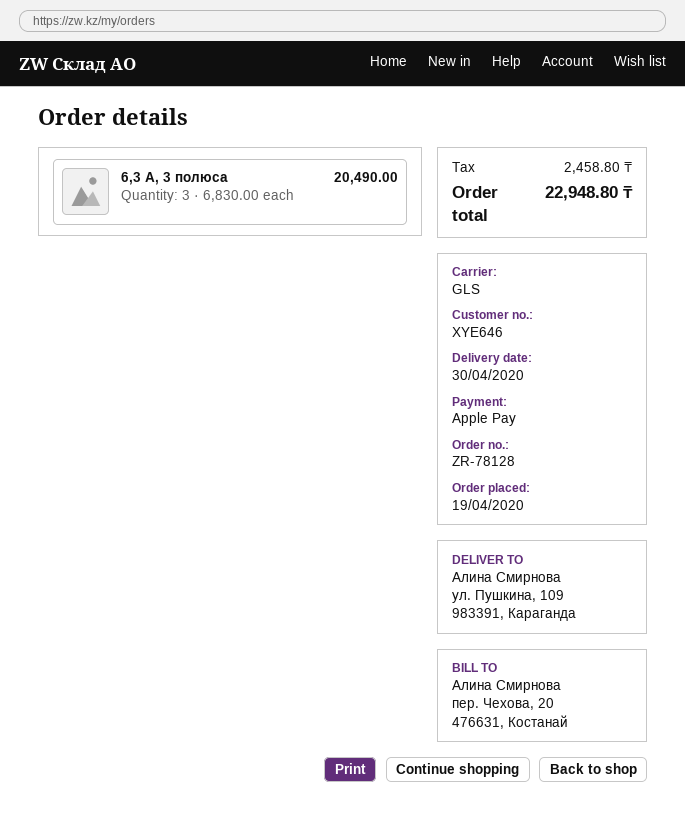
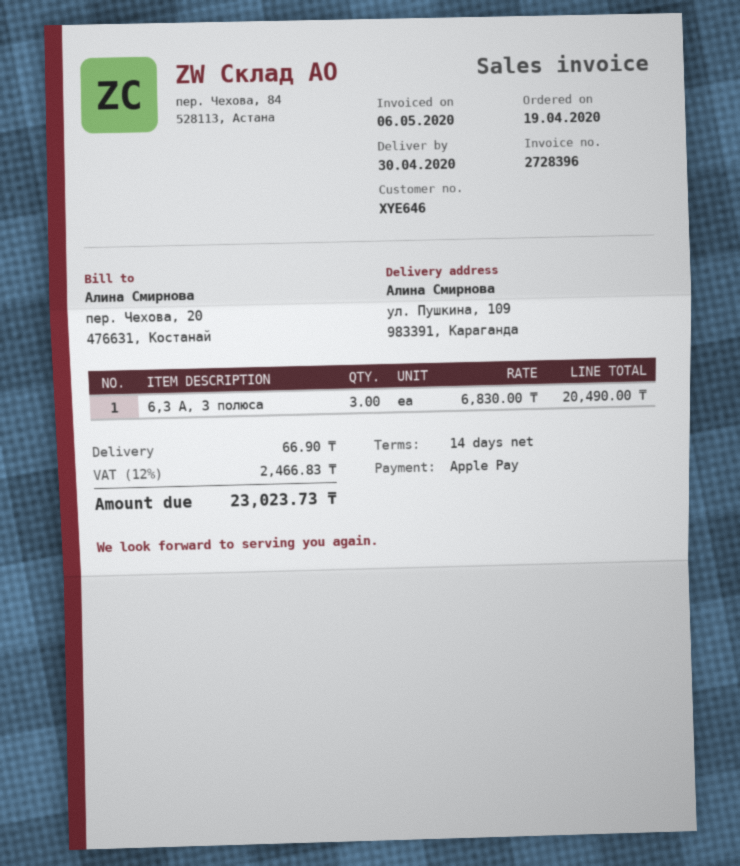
shipping: none -> 66.90
tax: 2458.80 -> 2466.83
total: 22948.80 -> 23023.73

